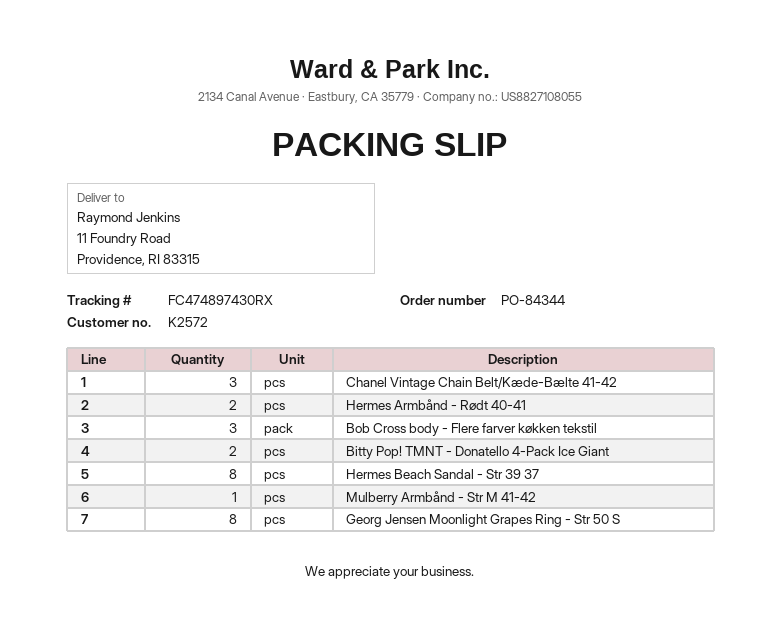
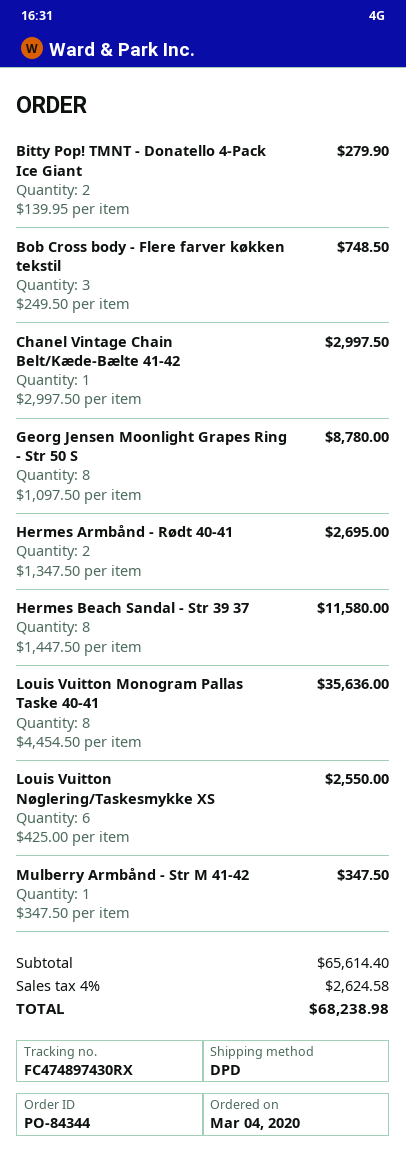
Chanel Vintage Chain Belt/Kæde-Bælte 41-42: 3 -> 1
Louis Vuitton Monogram Pallas Taske 40-41: none -> 8
Louis Vuitton Nøglering/Taskesmykke XS: none -> 6

